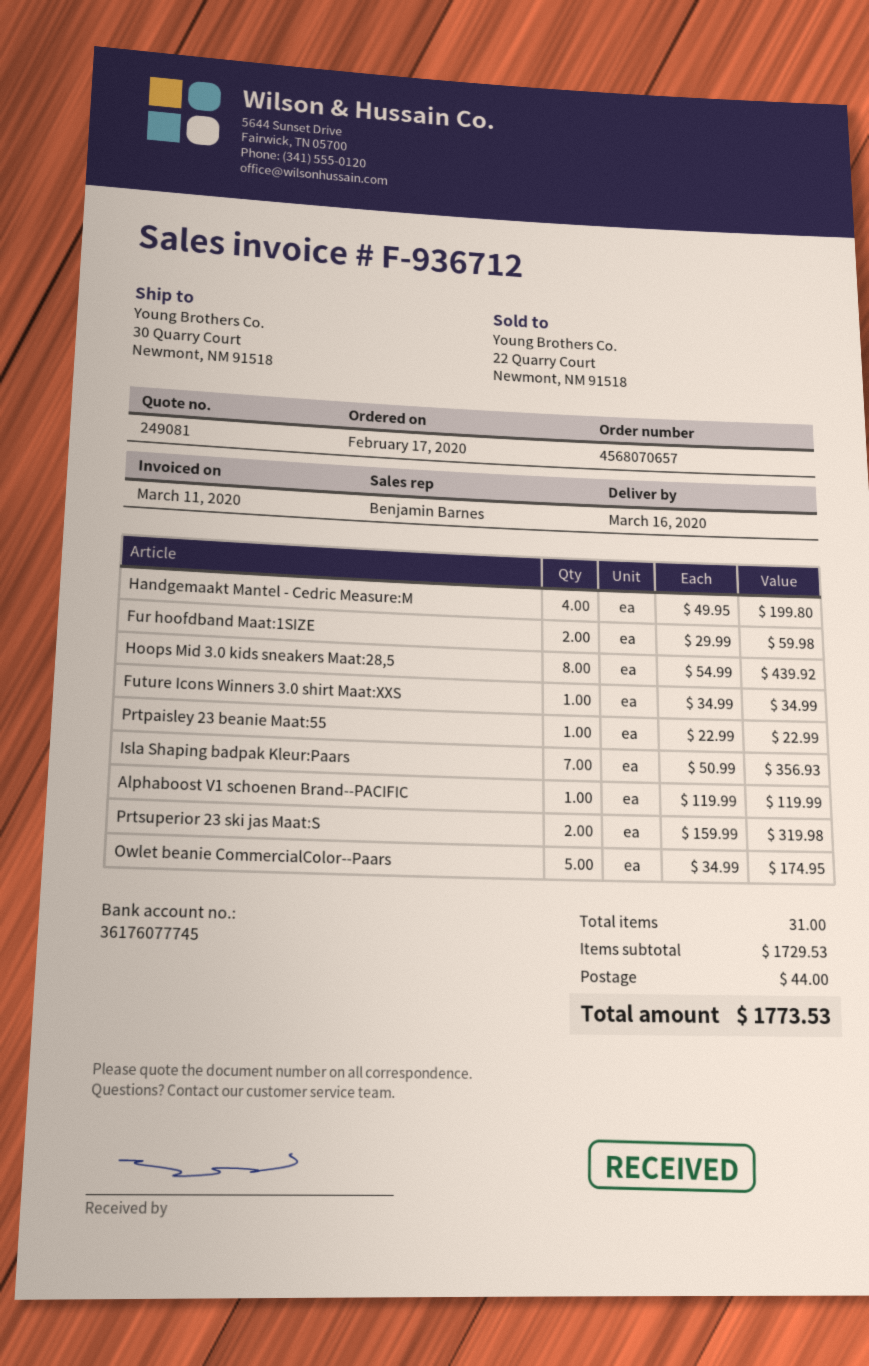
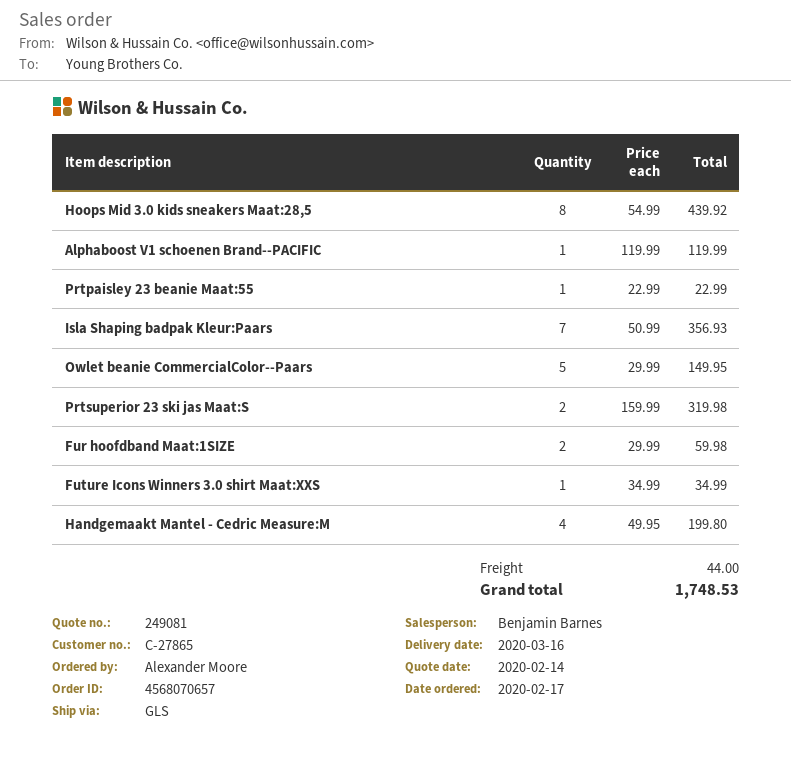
Owlet beanie CommercialColor--Paars: 5 x 34.99 = 174.95 -> 5 x 29.99 = 149.95
total: 1773.53 -> 1748.53

